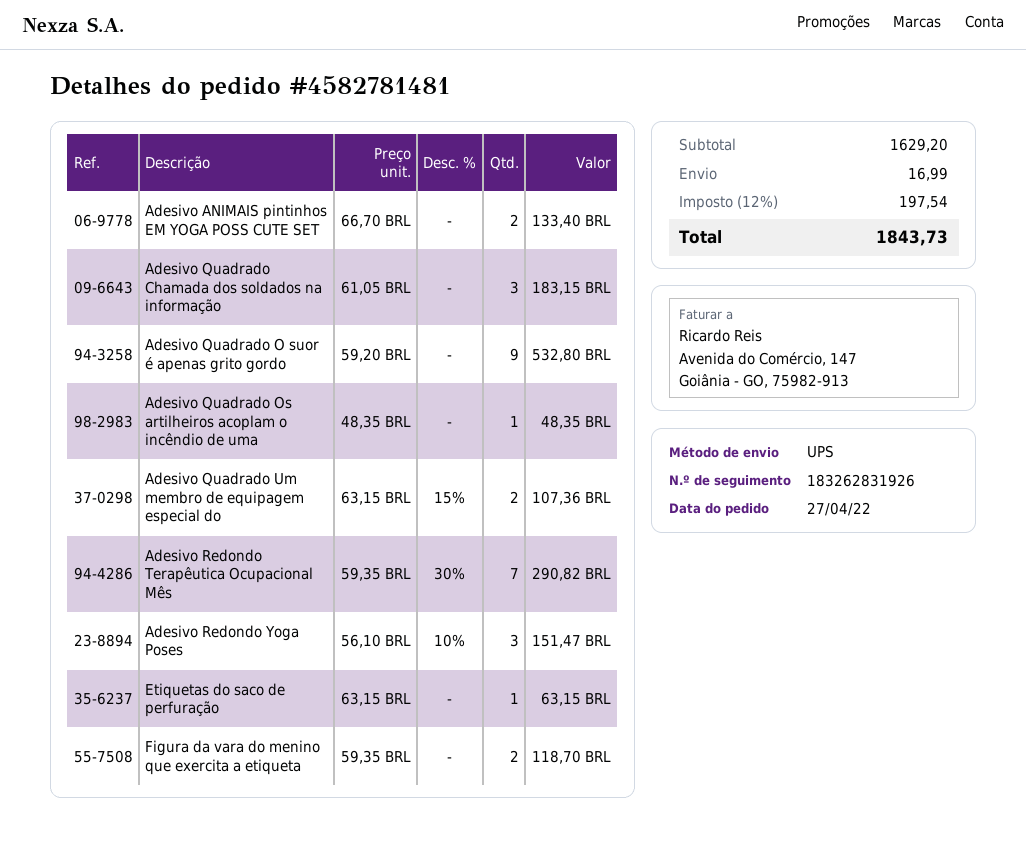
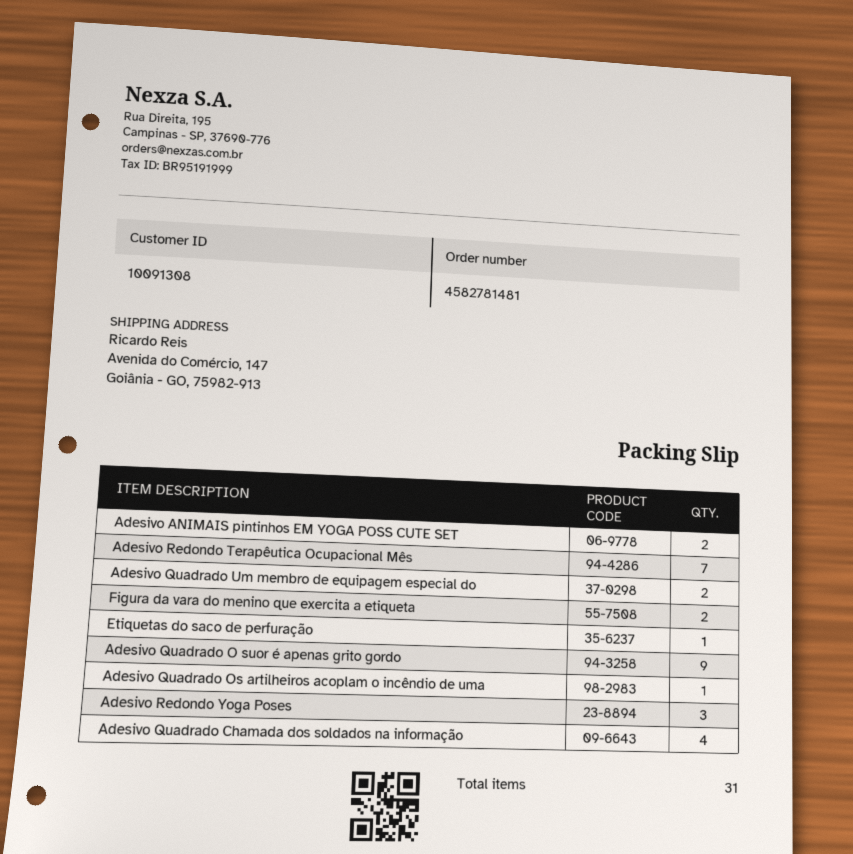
Adesivo Quadrado Chamada dos soldados na informação: 3 -> 4

